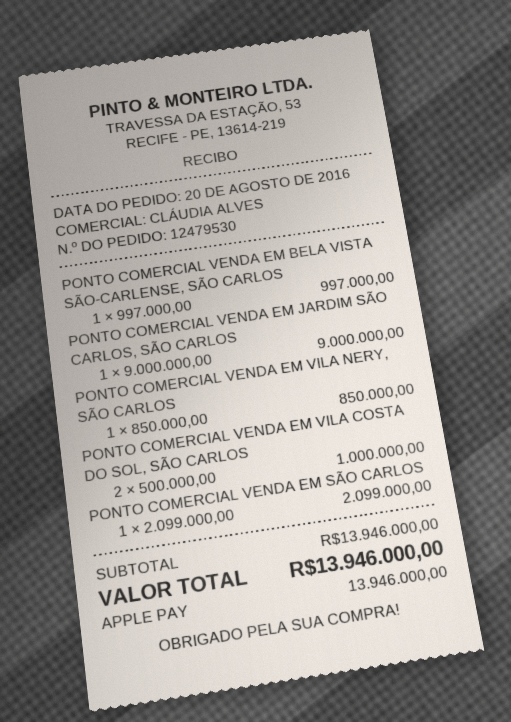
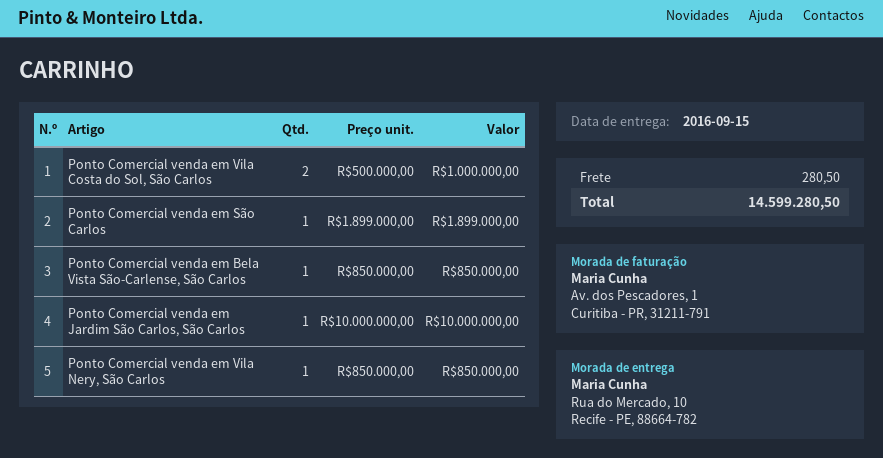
PONTO COMERCIAL VENDA EM BELA VISTA SÃO-CARLENSE, SÃO CARLOS: 1 x 997000.00 = 997000.00 -> 1 x 850000.00 = 850000.00
PONTO COMERCIAL VENDA EM JARDIM SÃO CARLOS, SÃO CARLOS: 1 x 9000000.00 = 9000000.00 -> 1 x 10000000.00 = 10000000.00
PONTO COMERCIAL VENDA EM SÃO CARLOS: 1 x 2099000.00 = 2099000.00 -> 1 x 1899000.00 = 1899000.00
shipping: none -> 280.50
total: 13946000.00 -> 14599280.50

